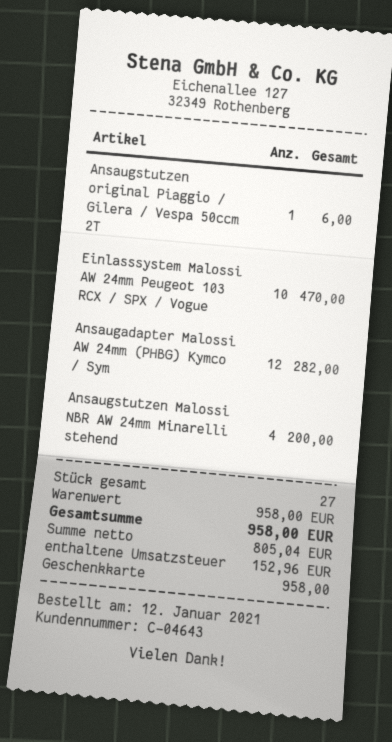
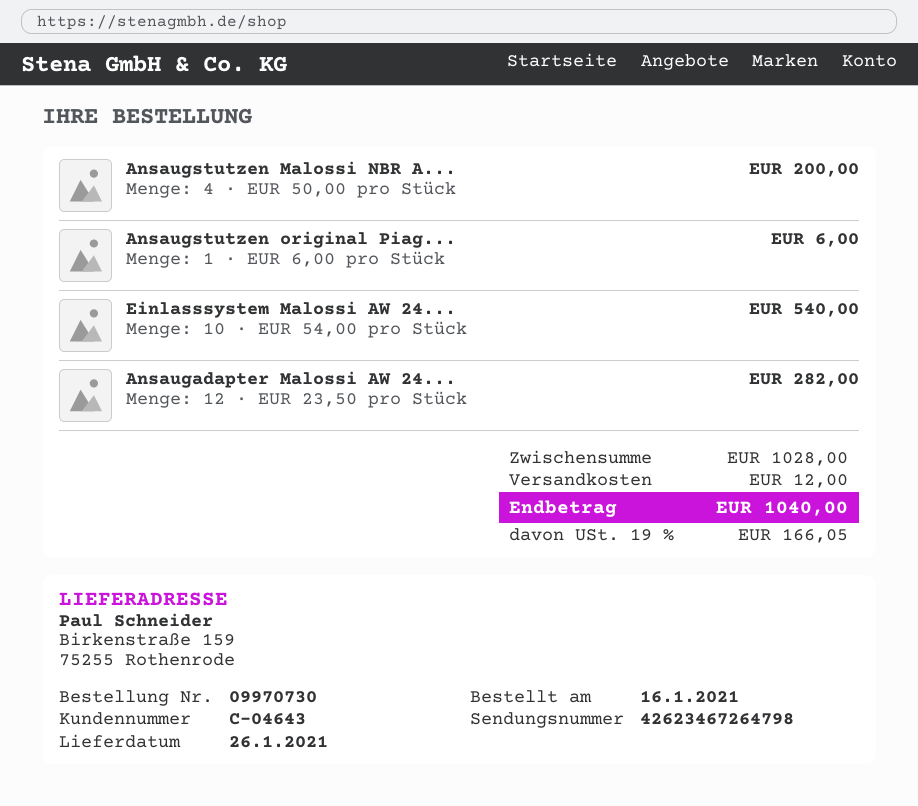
order date: 2021-01-12 -> 2021-01-16
Einlasssystem Malossi AW 24mm Peugeot 103 RCX / SPX / Vogue: 10 for 470.00 -> 10 for 540.00
subtotal: 958.00 -> 1028.00
shipping: none -> 12.00
tax: 152.96 -> 166.05
total: 958.00 -> 1040.00

